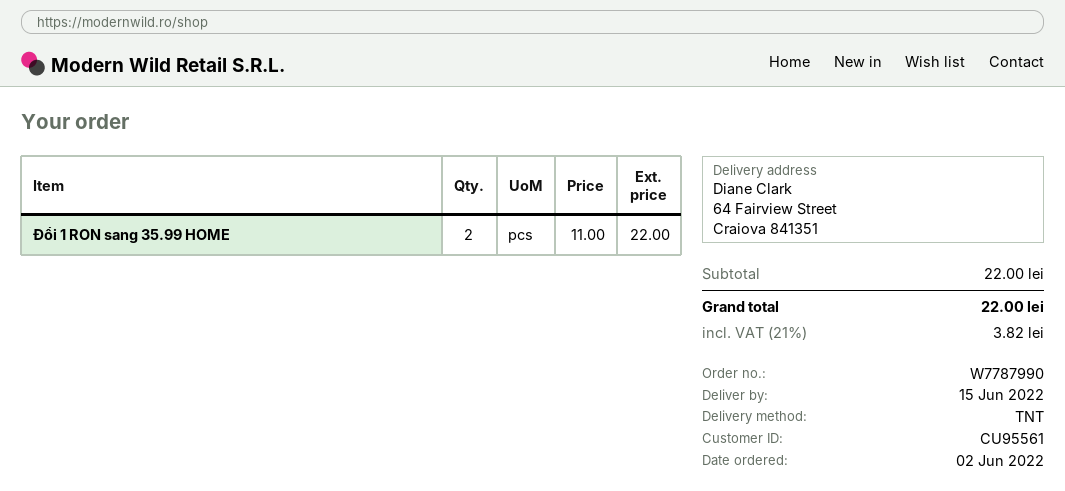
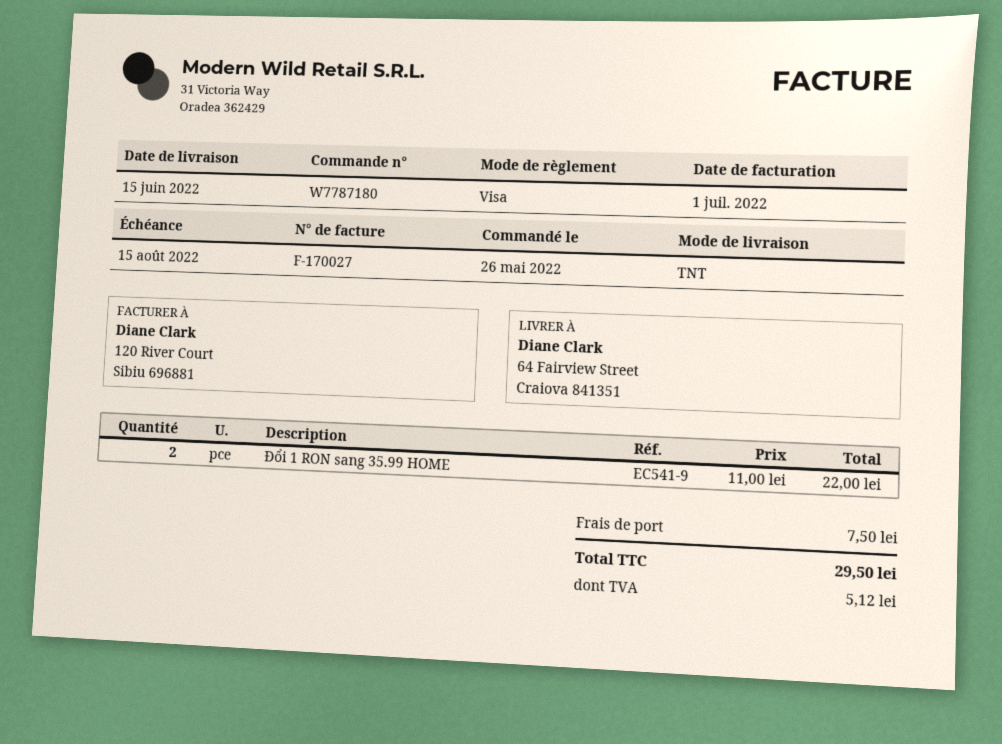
order number: W7787990 -> W7787180
order date: 2022-06-02 -> 2022-05-26
shipping: none -> 7.50
tax: 3.82 -> 5.12
total: 22.00 -> 29.50

